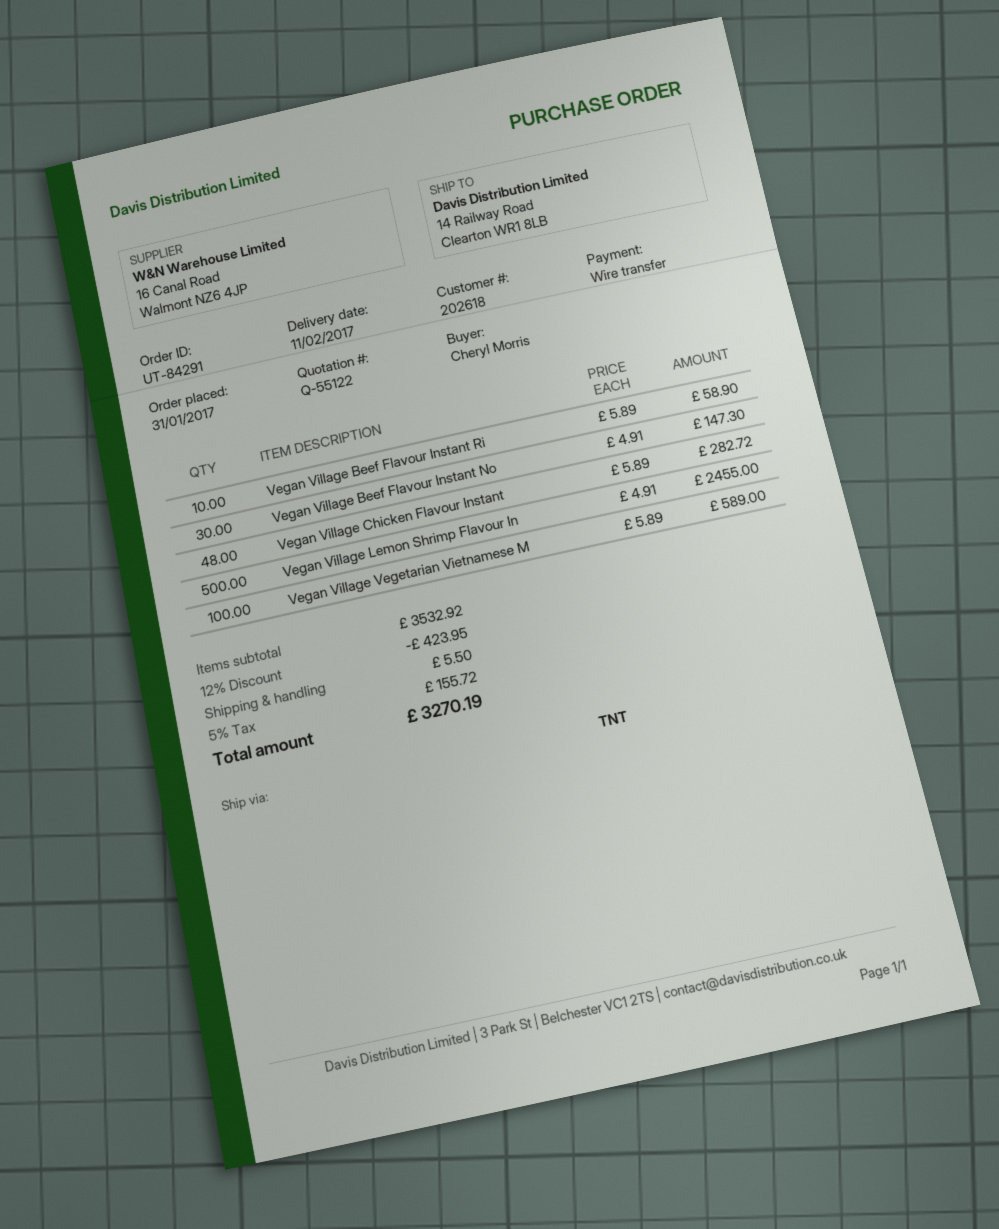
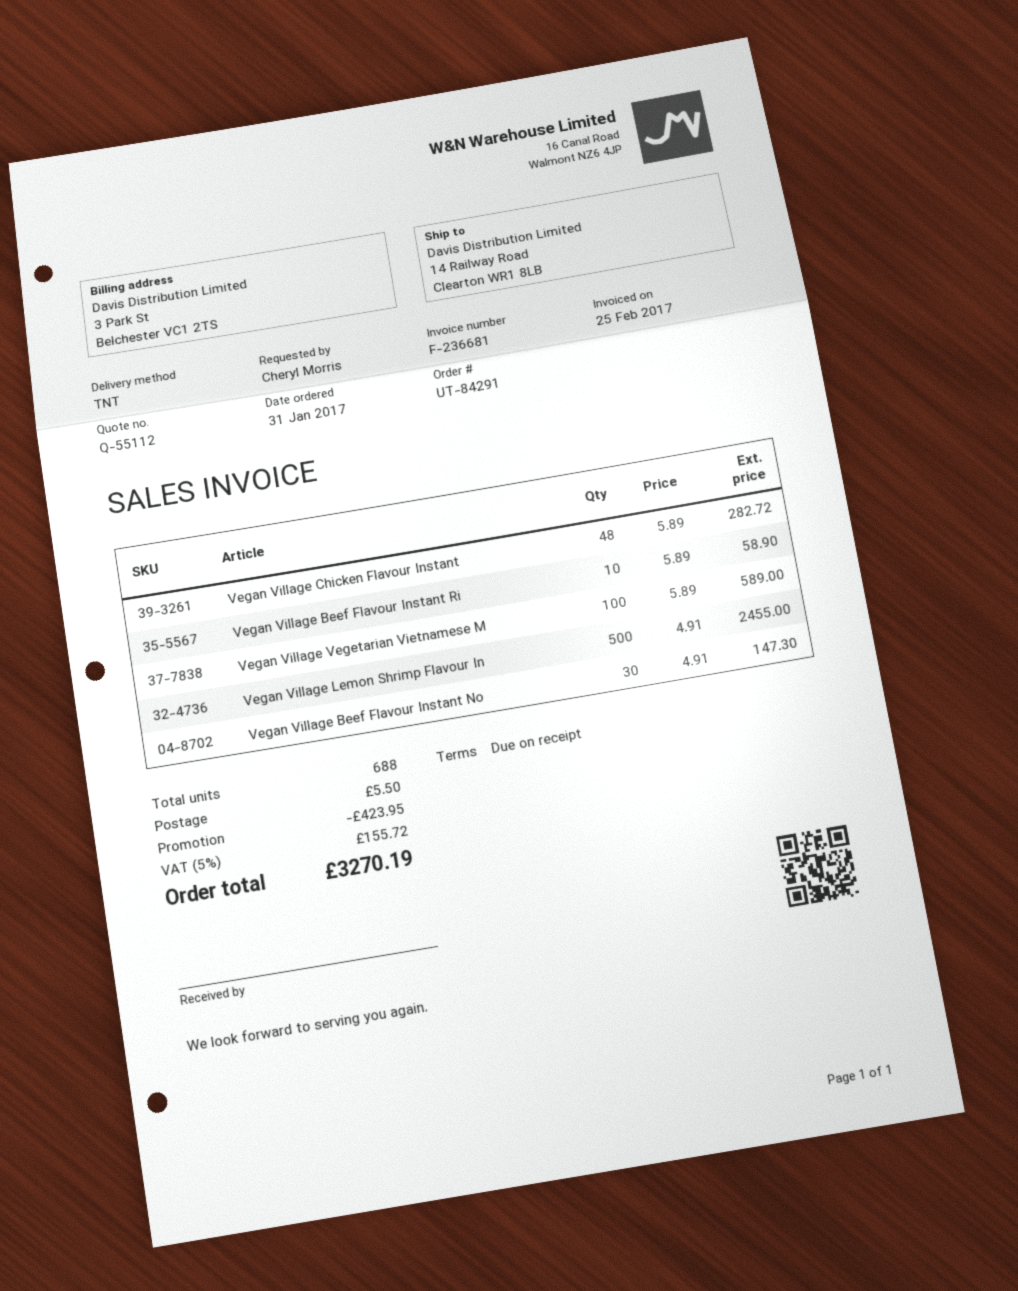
quote number: Q-55122 -> Q-55112

